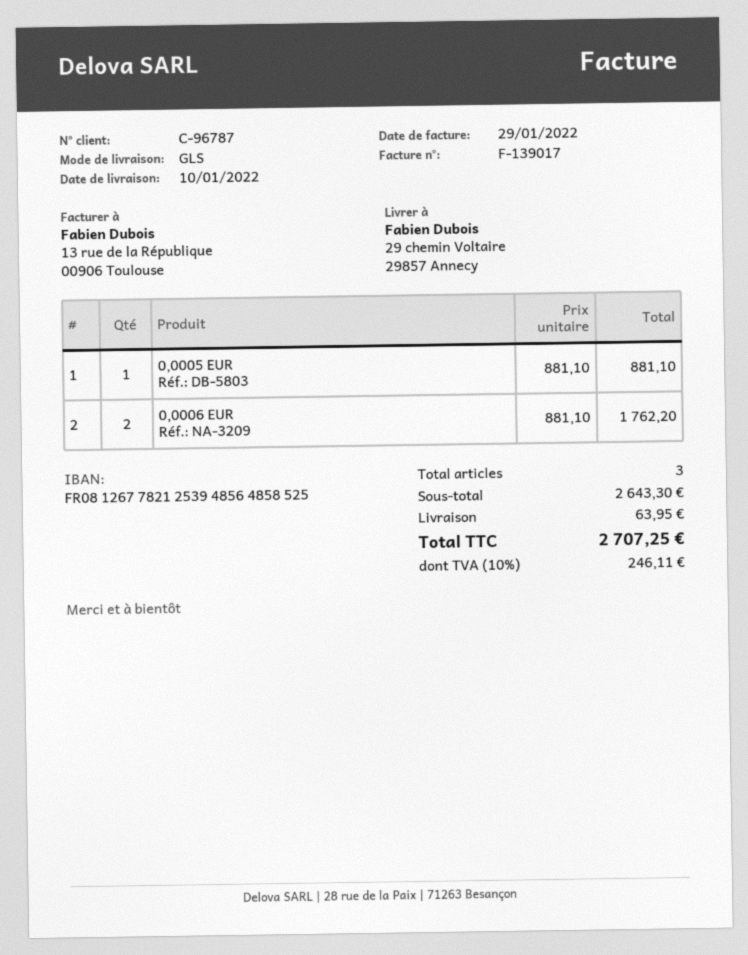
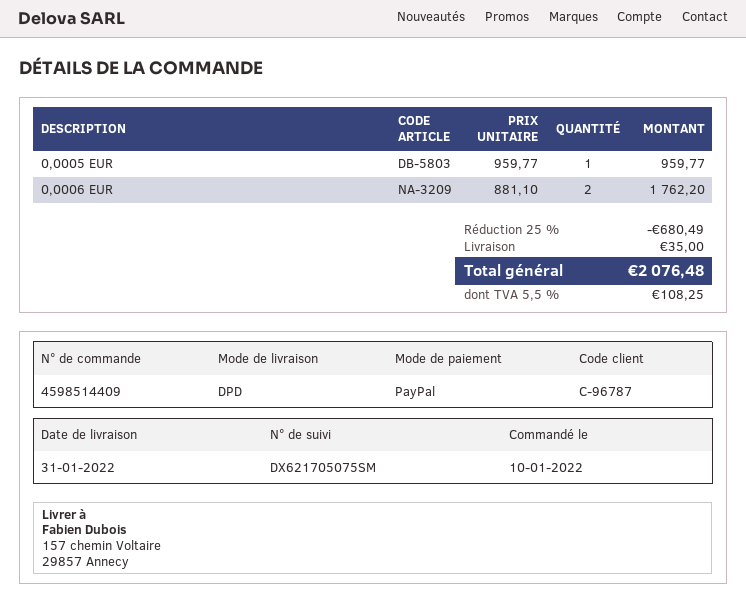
delivery date: 2022-01-10 -> 2022-01-31
shipping method: GLS -> DPD
ship to: 29 chemin Voltaire, 29857 Annecy -> 157 chemin Voltaire, 29857 Annecy
0,0005 EUR: 1 x 881.10 = 881.10 -> 1 x 959.77 = 959.77
discount: none -> 25% = 680.49
shipping: 63.95 -> 35.00
tax: 10% = 246.11 -> 5.5% = 108.25
total: 2707.25 -> 2076.48

